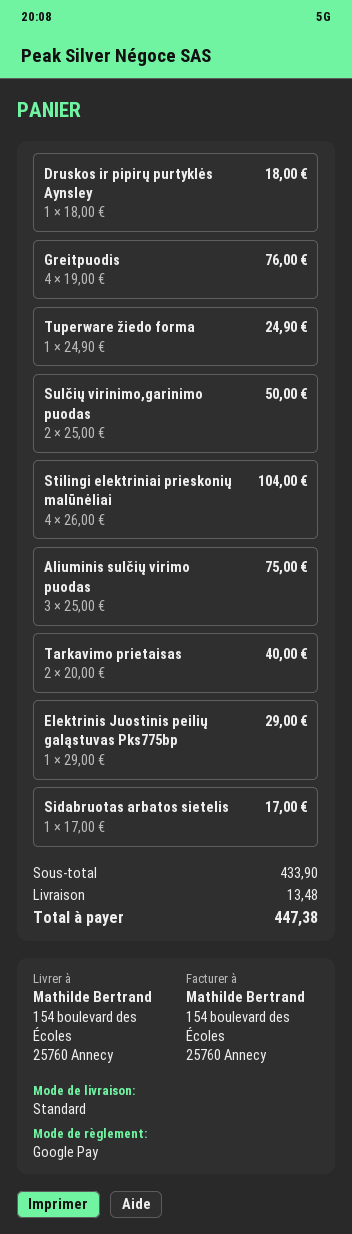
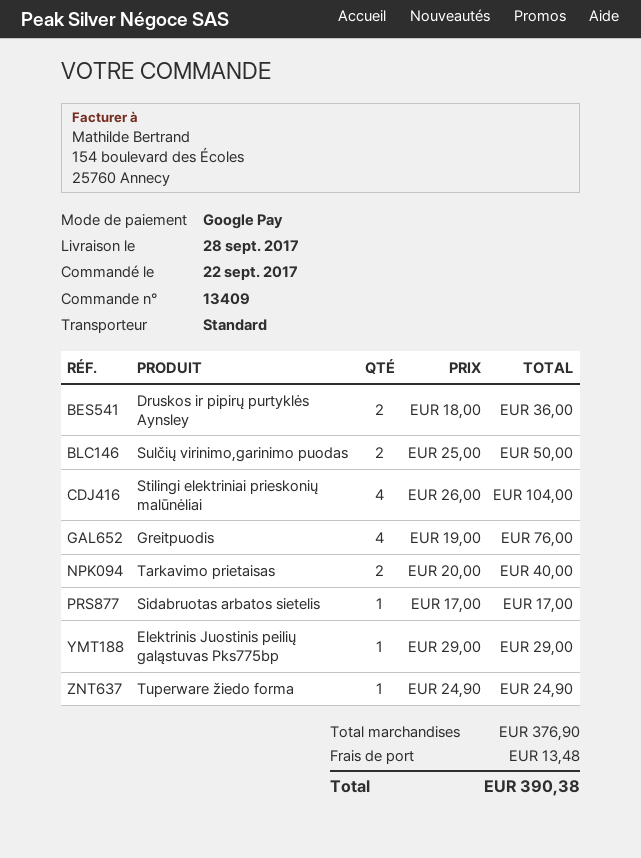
Druskos ir pipirų purtyklės Aynsley: 1 x 18.00 = 18.00 -> 2 x 18.00 = 36.00
Aliuminis sulčių virimo puodas: 3 x 25.00 = 75.00 -> none
subtotal: 433.90 -> 376.90
total: 447.38 -> 390.38

